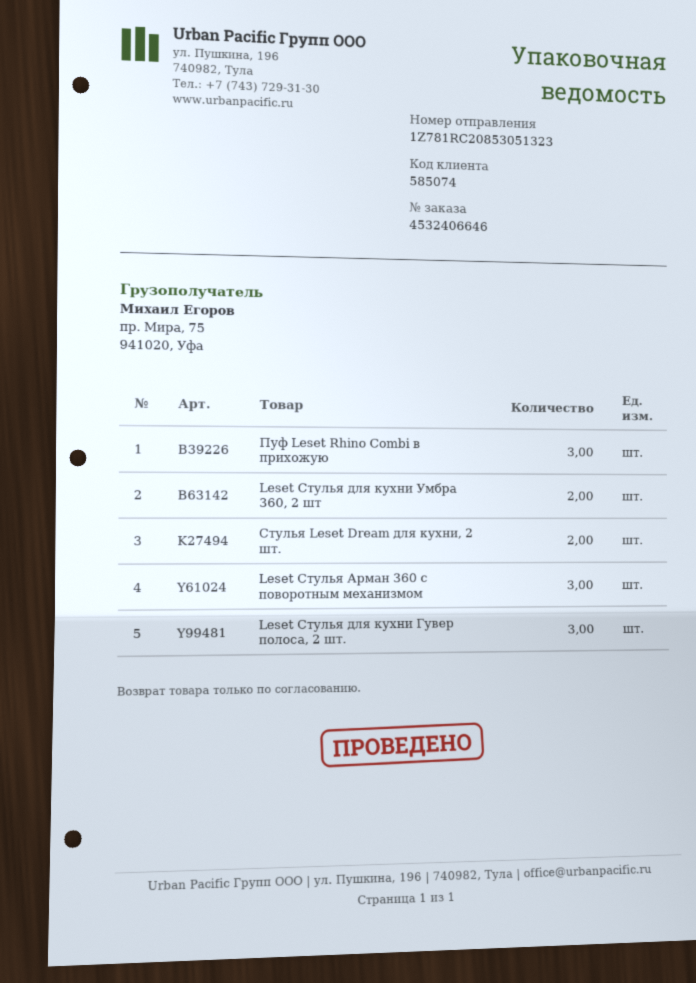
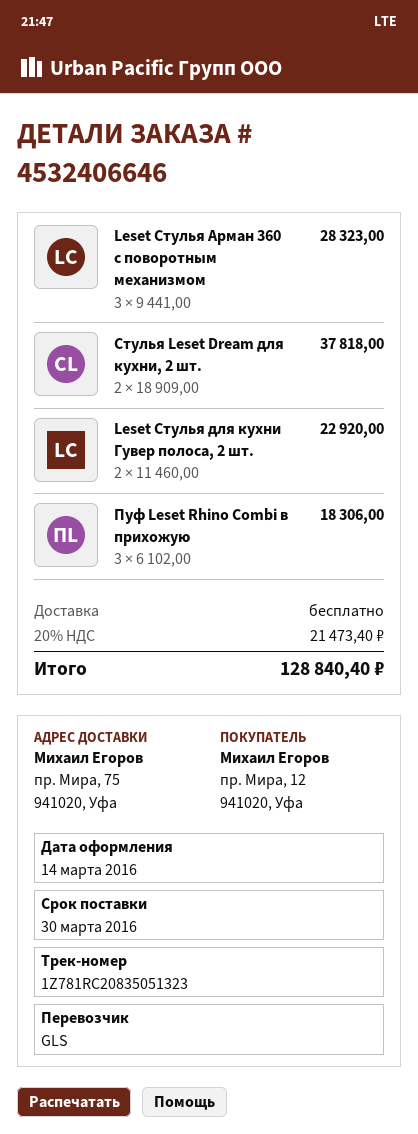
tracking number: 1Z781RC20853051323 -> 1Z781RC20835051323
Leset Стулья для кухни Умбра 360, 2 шт: 2 -> none
Leset Стулья для кухни Гувер полоса, 2 шт.: 3 -> 2

